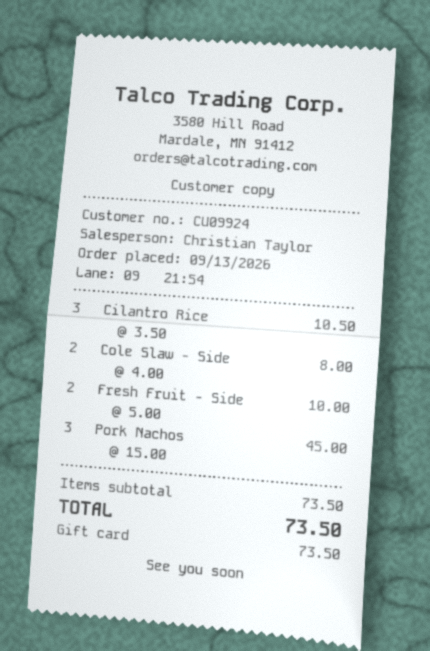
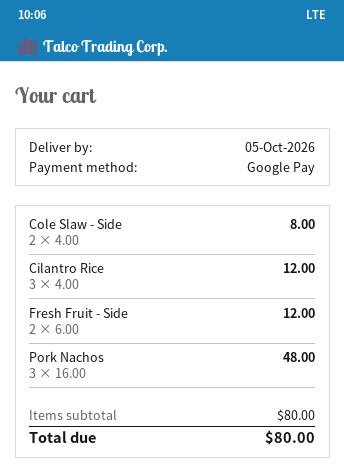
payment method: gift card -> Google Pay
Cilantro Rice: 3 x 3.50 = 10.50 -> 3 x 4.00 = 12.00
Fresh Fruit - Side: 2 x 5.00 = 10.00 -> 2 x 6.00 = 12.00
Pork Nachos: 3 x 15.00 = 45.00 -> 3 x 16.00 = 48.00
subtotal: 73.50 -> 80.00
total: 73.50 -> 80.00

